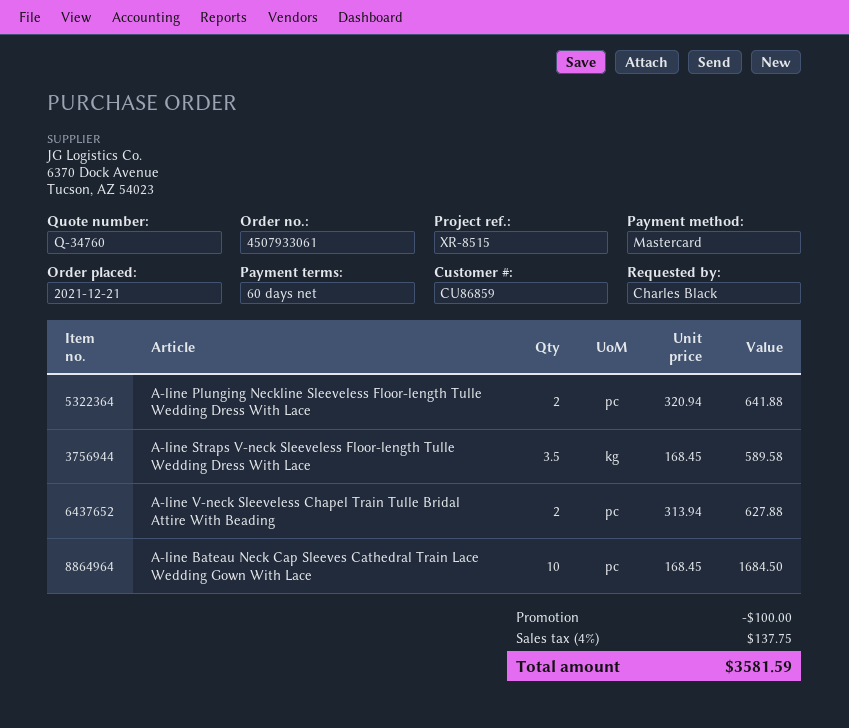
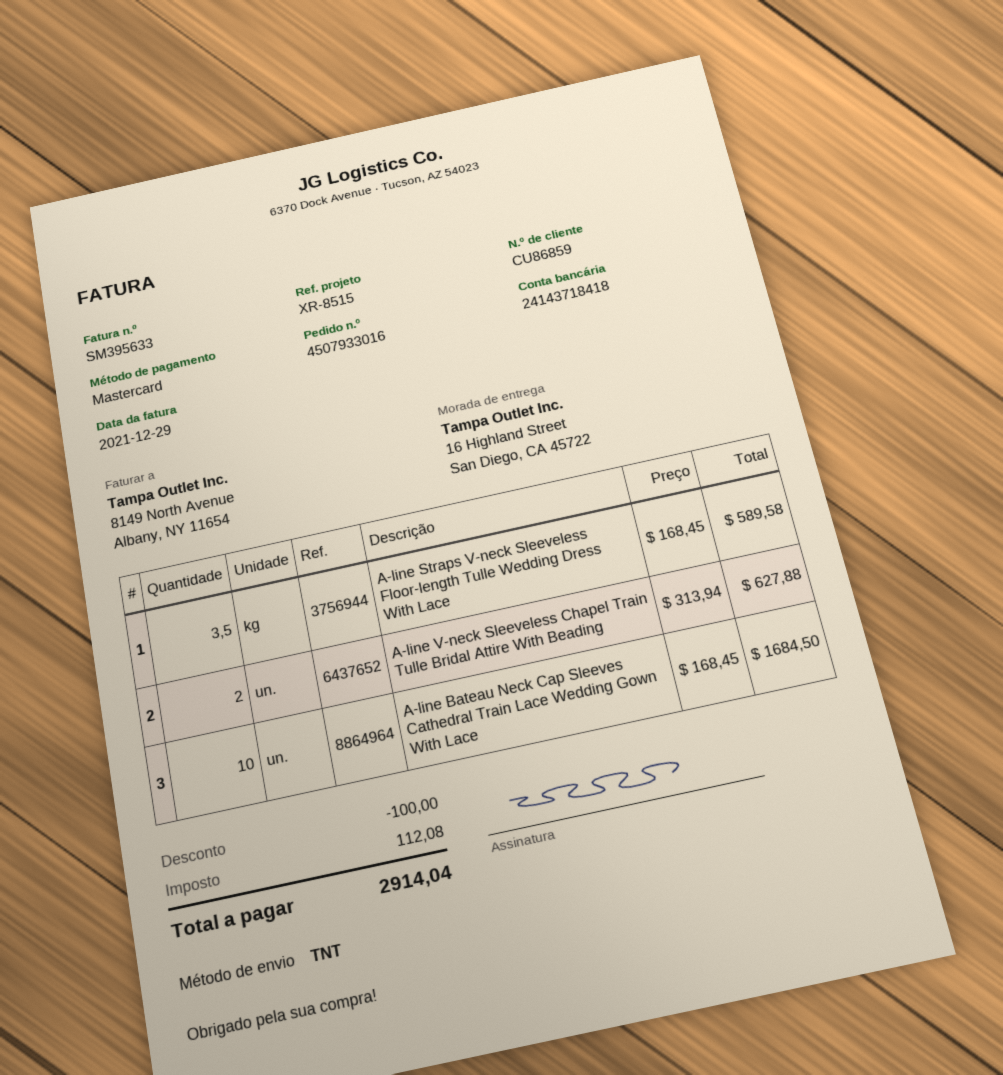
order number: 4507933061 -> 4507933016
A-line Plunging Neckline Sleeveless Floor-length Tulle Wedding Dress With Lace: 2 x 320.94 = 641.88 -> none
tax: 137.75 -> 112.08
total: 3581.59 -> 2914.04

